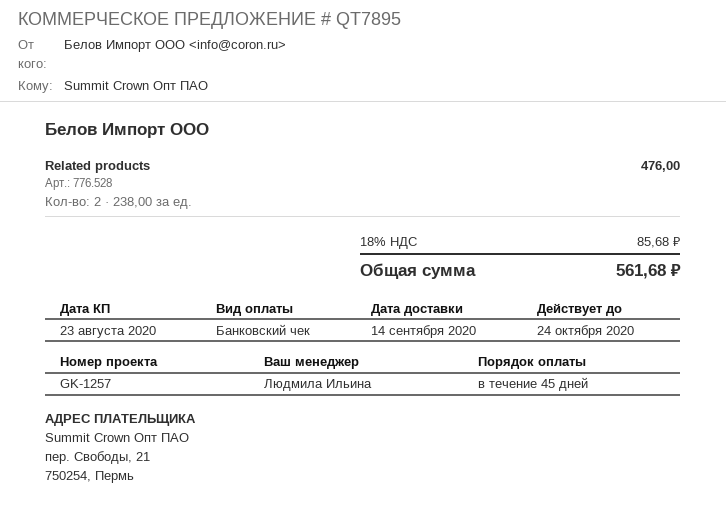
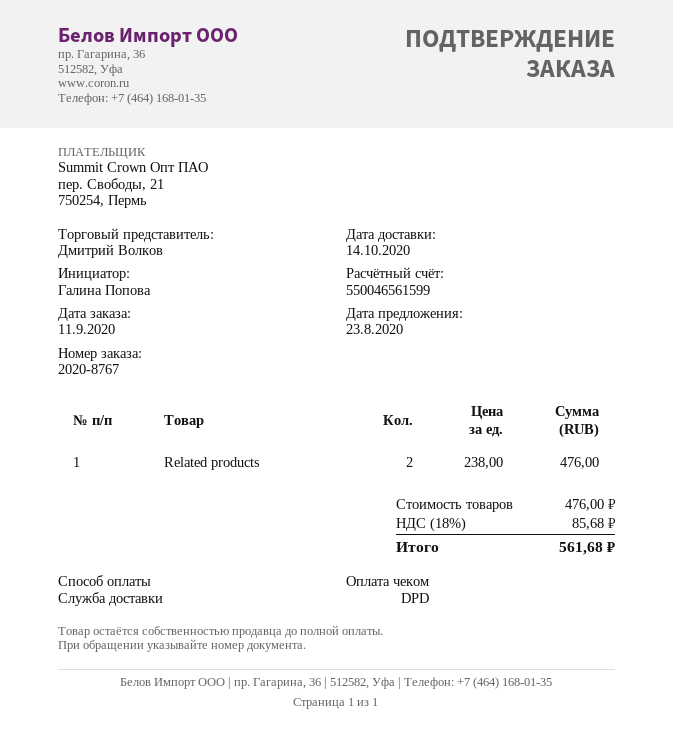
delivery date: 2020-09-14 -> 2020-10-14
sales rep: Людмила Ильина -> Дмитрий Волков

